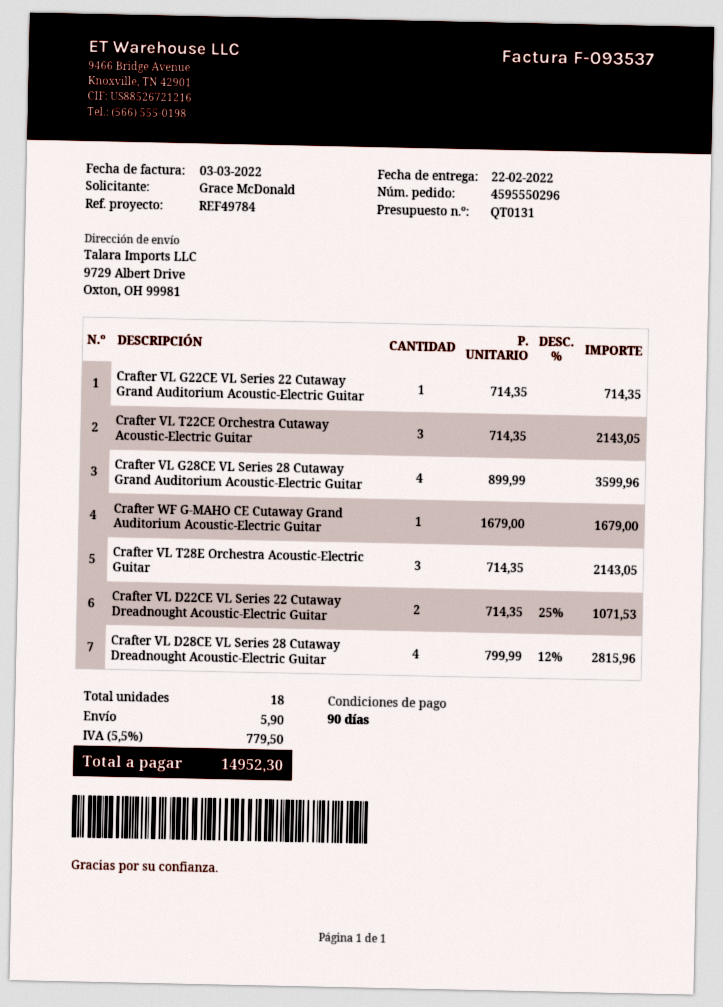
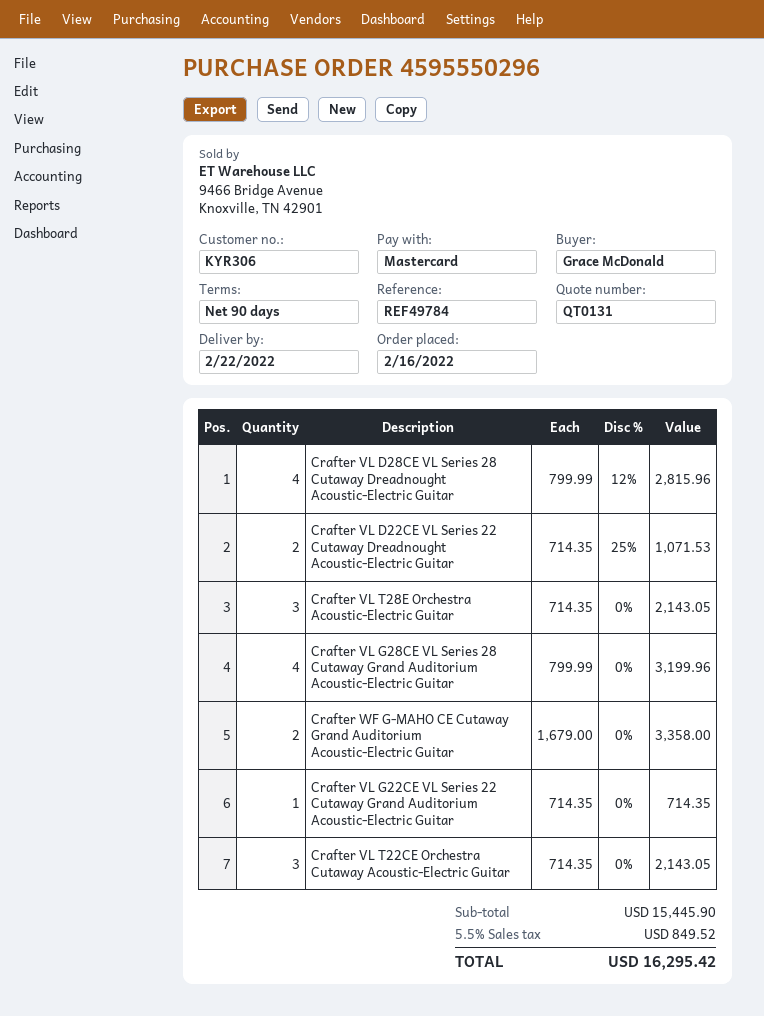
Crafter VL G28CE VL Series 28 Cutaway Grand Auditorium Acoustic-Electric Guitar: 4 x 899.99 = 3599.96 -> 4 x 799.99 = 3199.96
Crafter WF G-MAHO CE Cutaway Grand Auditorium Acoustic-Electric Guitar: 1 x 1679.00 = 1679.00 -> 2 x 1679.00 = 3358.00
shipping: 5.90 -> none
tax: 5.5% = 779.50 -> 5.5% = 849.52
total: 14952.30 -> 16295.42

